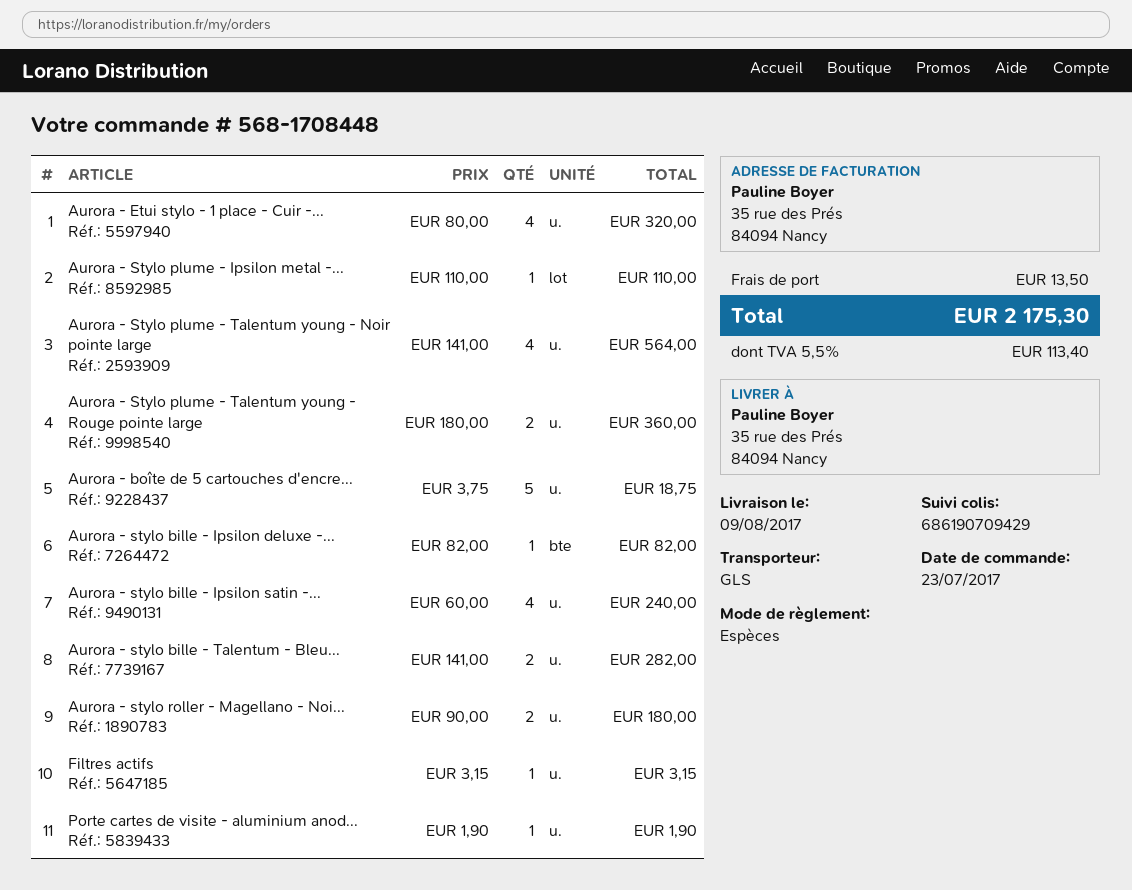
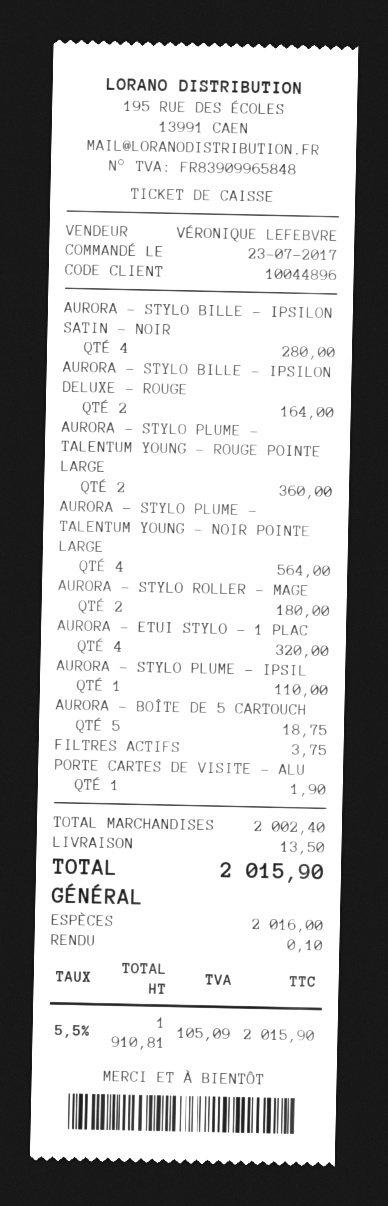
Aurora - stylo bille - Ipsilon deluxe -...: 1 for 82.00 -> 2 for 164.00
Aurora - stylo bille - Ipsilon satin -...: 4 for 240.00 -> 4 for 280.00
Aurora - stylo bille - Talentum - Bleu...: 2 for 282.00 -> none
Filtres actifs: 1 for 3.15 -> 1 for 3.75
tax: 5.5% = 113.40 -> 5.5% = 105.09
total: 2175.30 -> 2015.90

